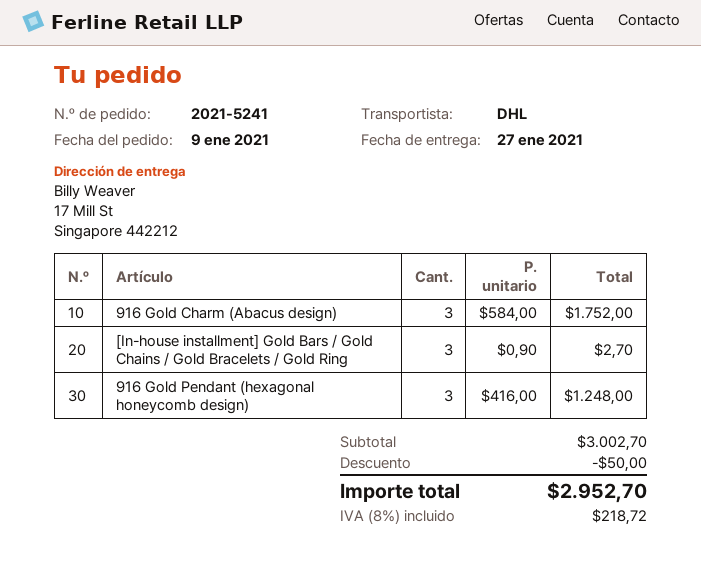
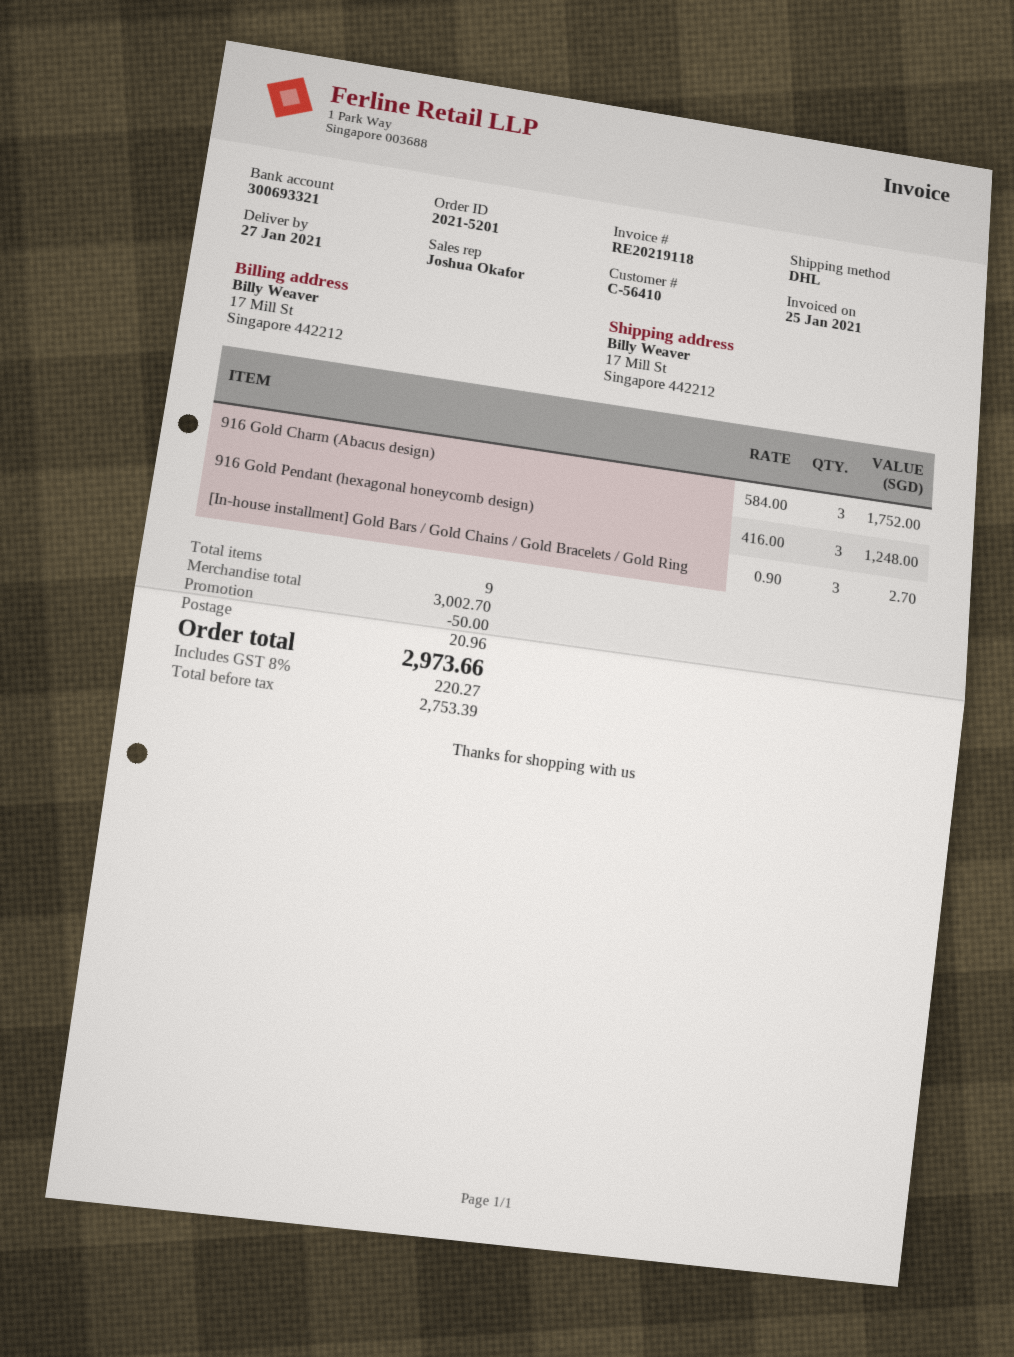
order number: 2021-5241 -> 2021-5201
shipping: none -> 20.96
tax: 8% = 218.72 -> 8% = 220.27
total: 2952.70 -> 2973.66

